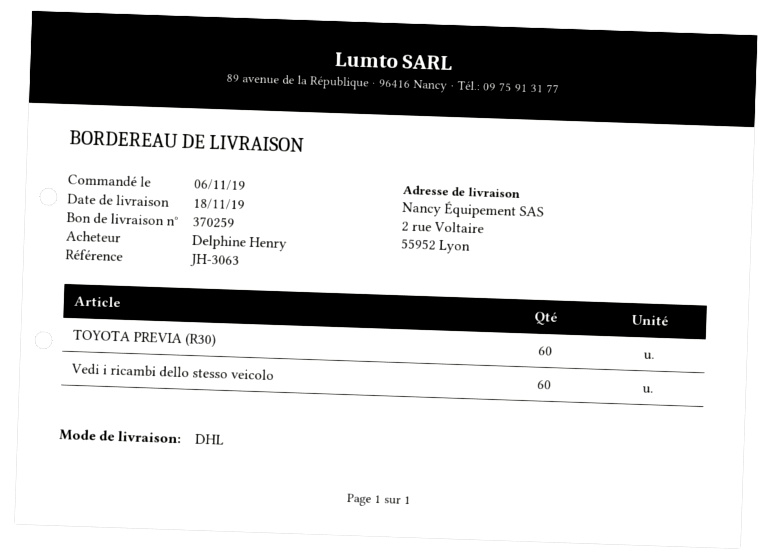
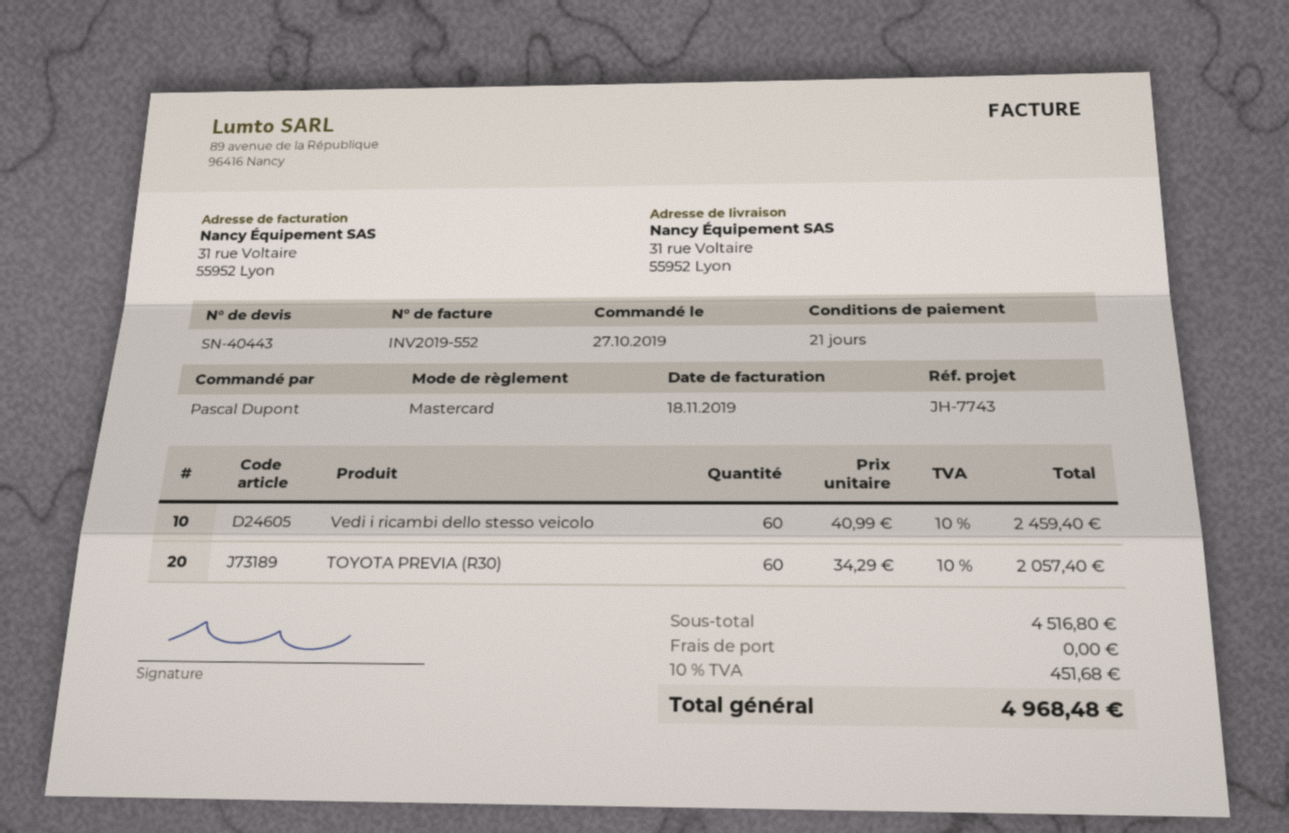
order date: 2019-11-06 -> 2019-10-27
reference: JH-3063 -> JH-7743
ordered by: Delphine Henry -> Pascal Dupont
ship to: 2 rue Voltaire, 55952 Lyon -> 31 rue Voltaire, 55952 Lyon

